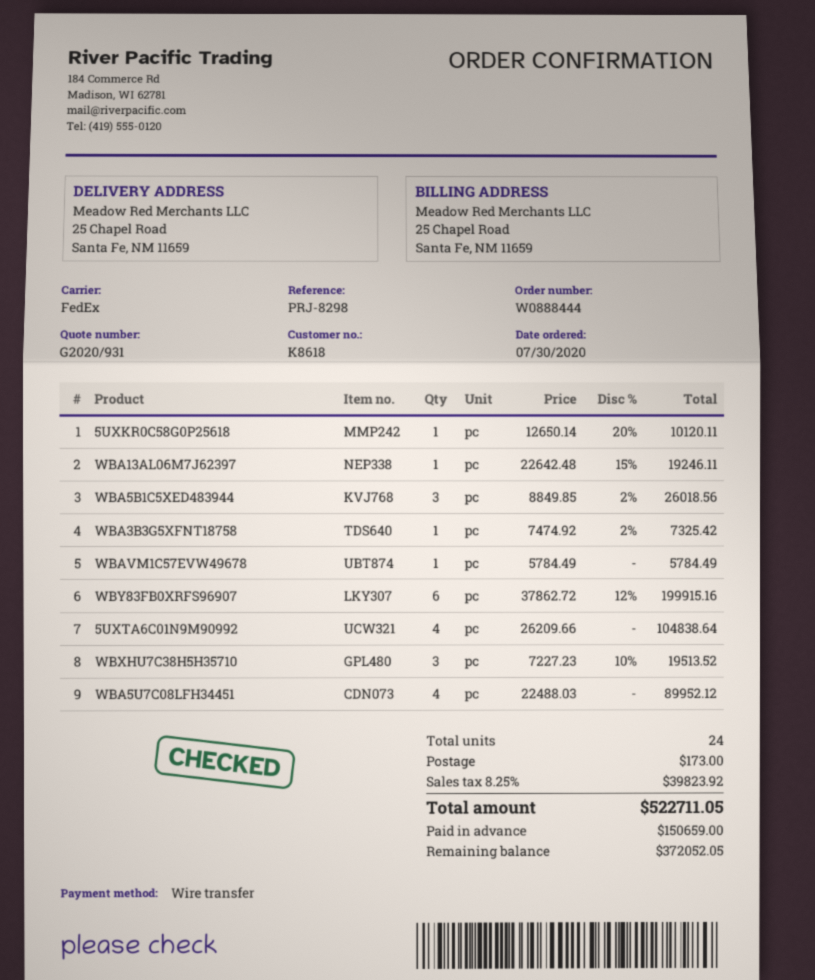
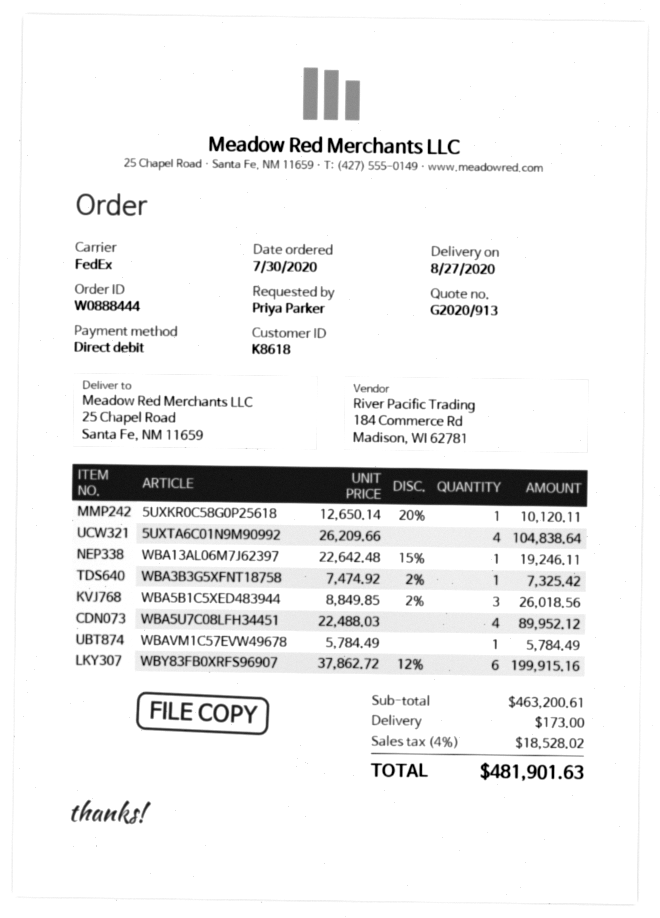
quote number: G2020/931 -> G2020/913
payment method: bank transfer -> direct debit
WBXHU7C38H5H35710: 3 x 7227.23 - 10% = 19513.52 -> none
tax: 8.25% = 39823.92 -> 4% = 18528.02
total: 522711.05 -> 481901.63

